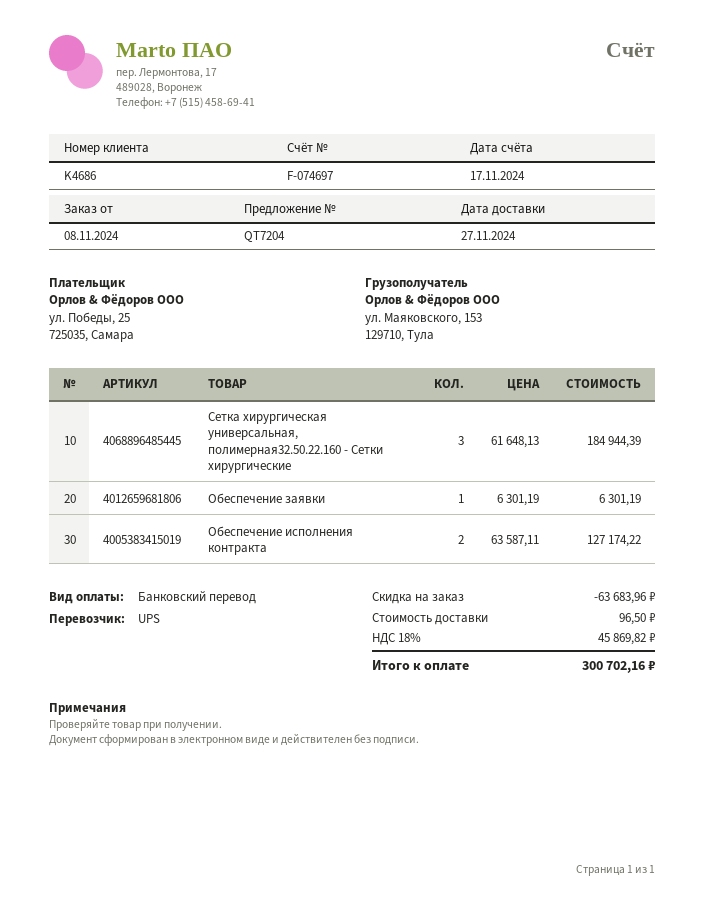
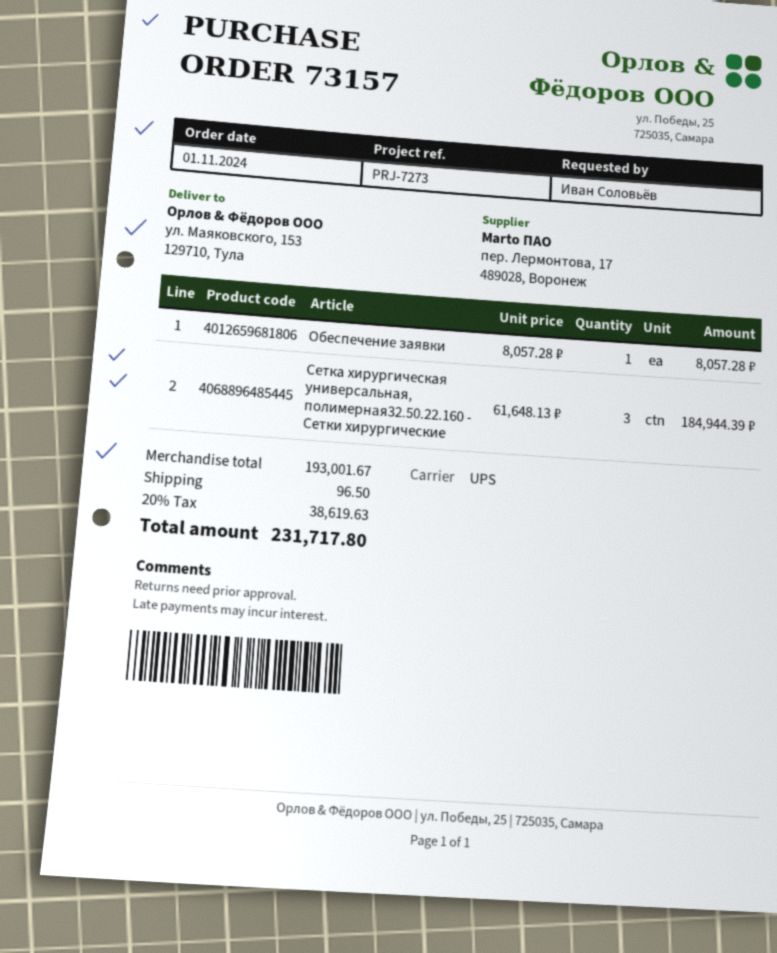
order date: 2024-11-08 -> 2024-11-01
Обеспечение заявки: 1 x 6301.19 = 6301.19 -> 1 x 8057.28 = 8057.28
Обеспечение исполнения контракта: 2 x 63587.11 = 127174.22 -> none
discount: 63683.96 -> none
tax: 18% = 45869.82 -> 20% = 38619.63
total: 300702.16 -> 231717.80

